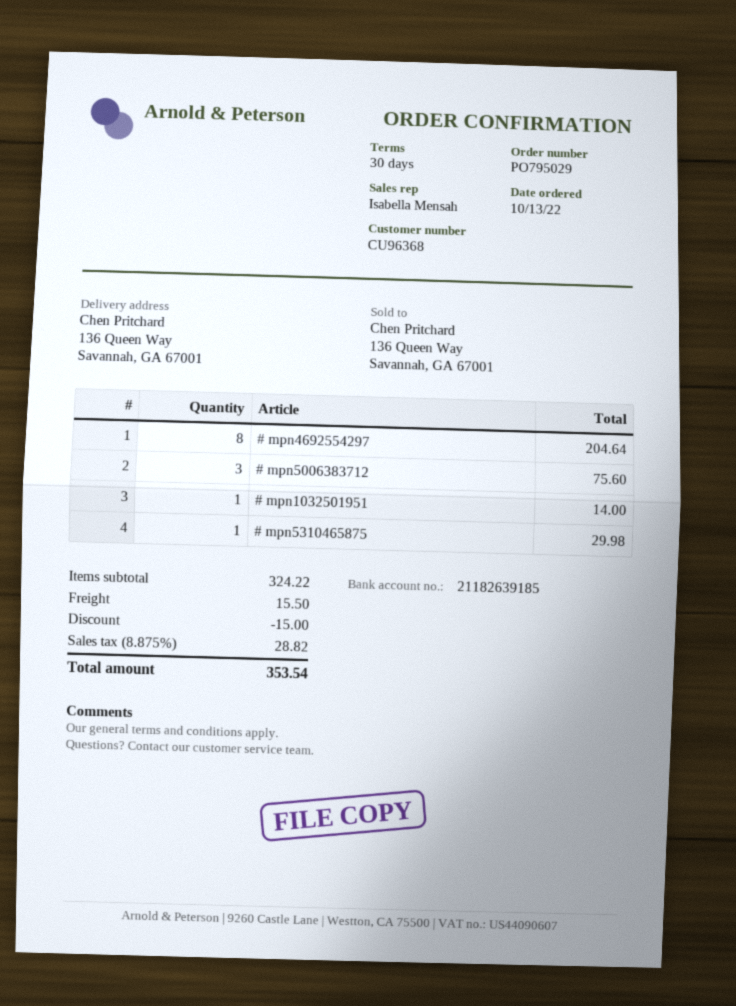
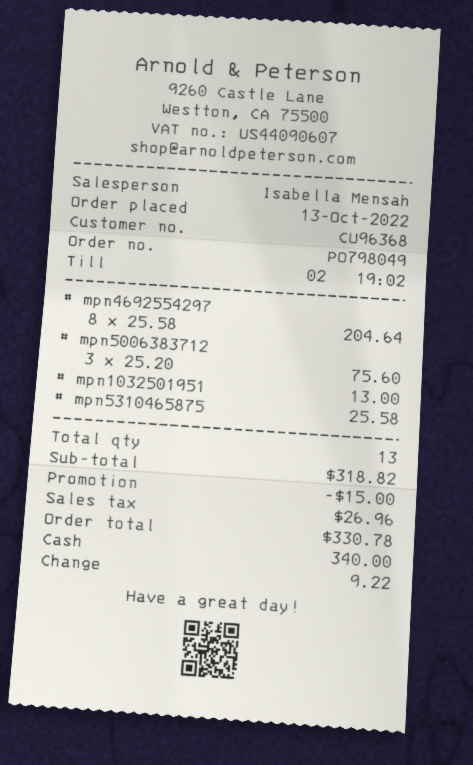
order number: PO795029 -> PO798049
# mpn1032501951: 1 for 14.00 -> 1 for 13.00
# mpn5310465875: 1 for 29.98 -> 1 for 25.58
subtotal: 324.22 -> 318.82
shipping: 15.50 -> none
tax: 28.82 -> 26.96
total: 353.54 -> 330.78

